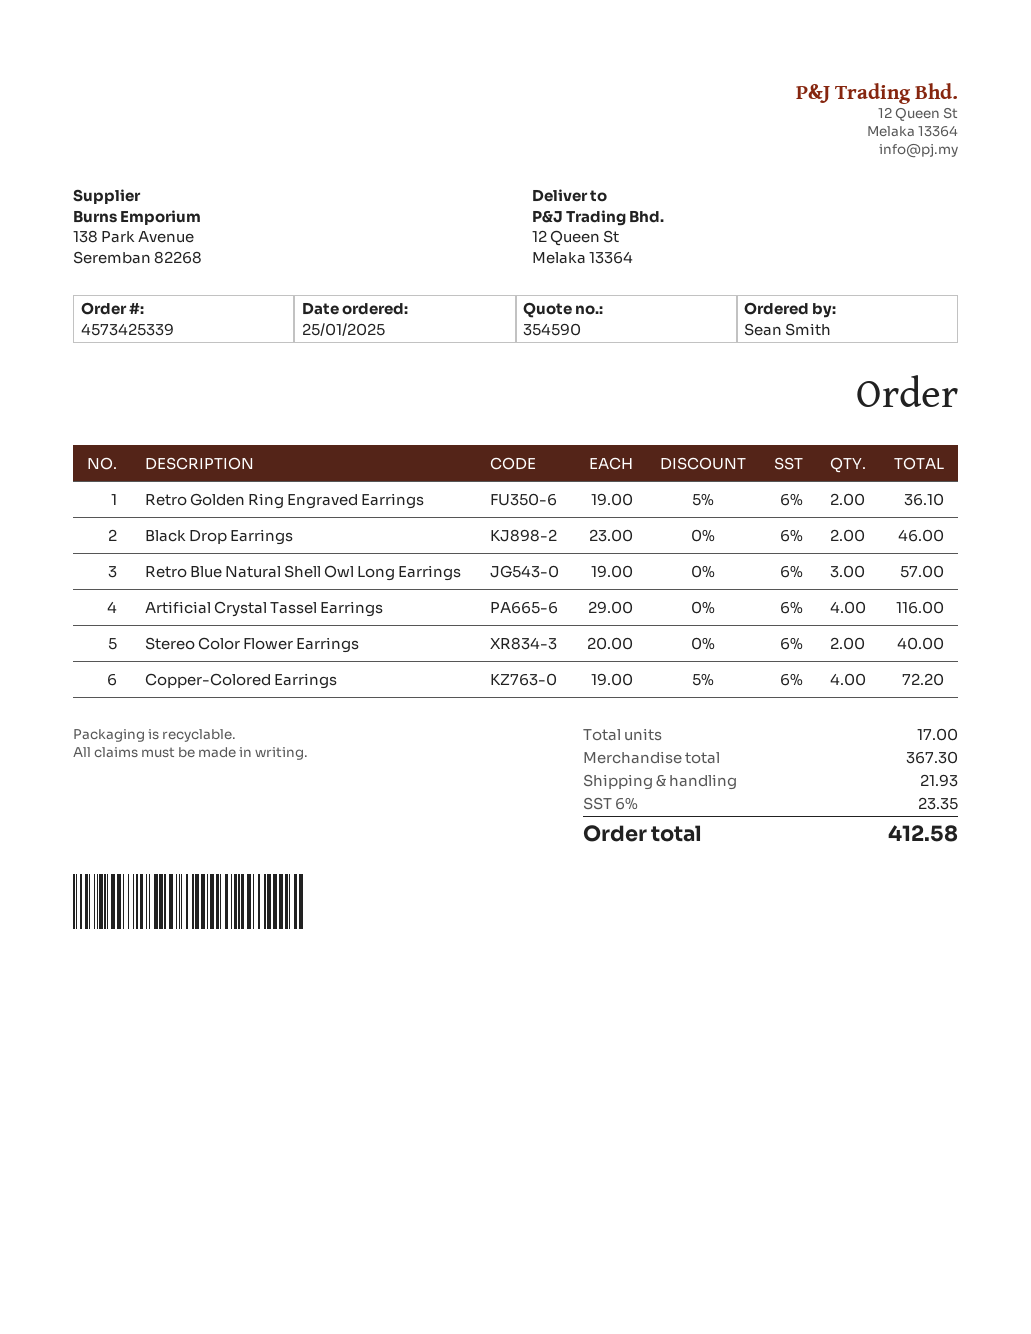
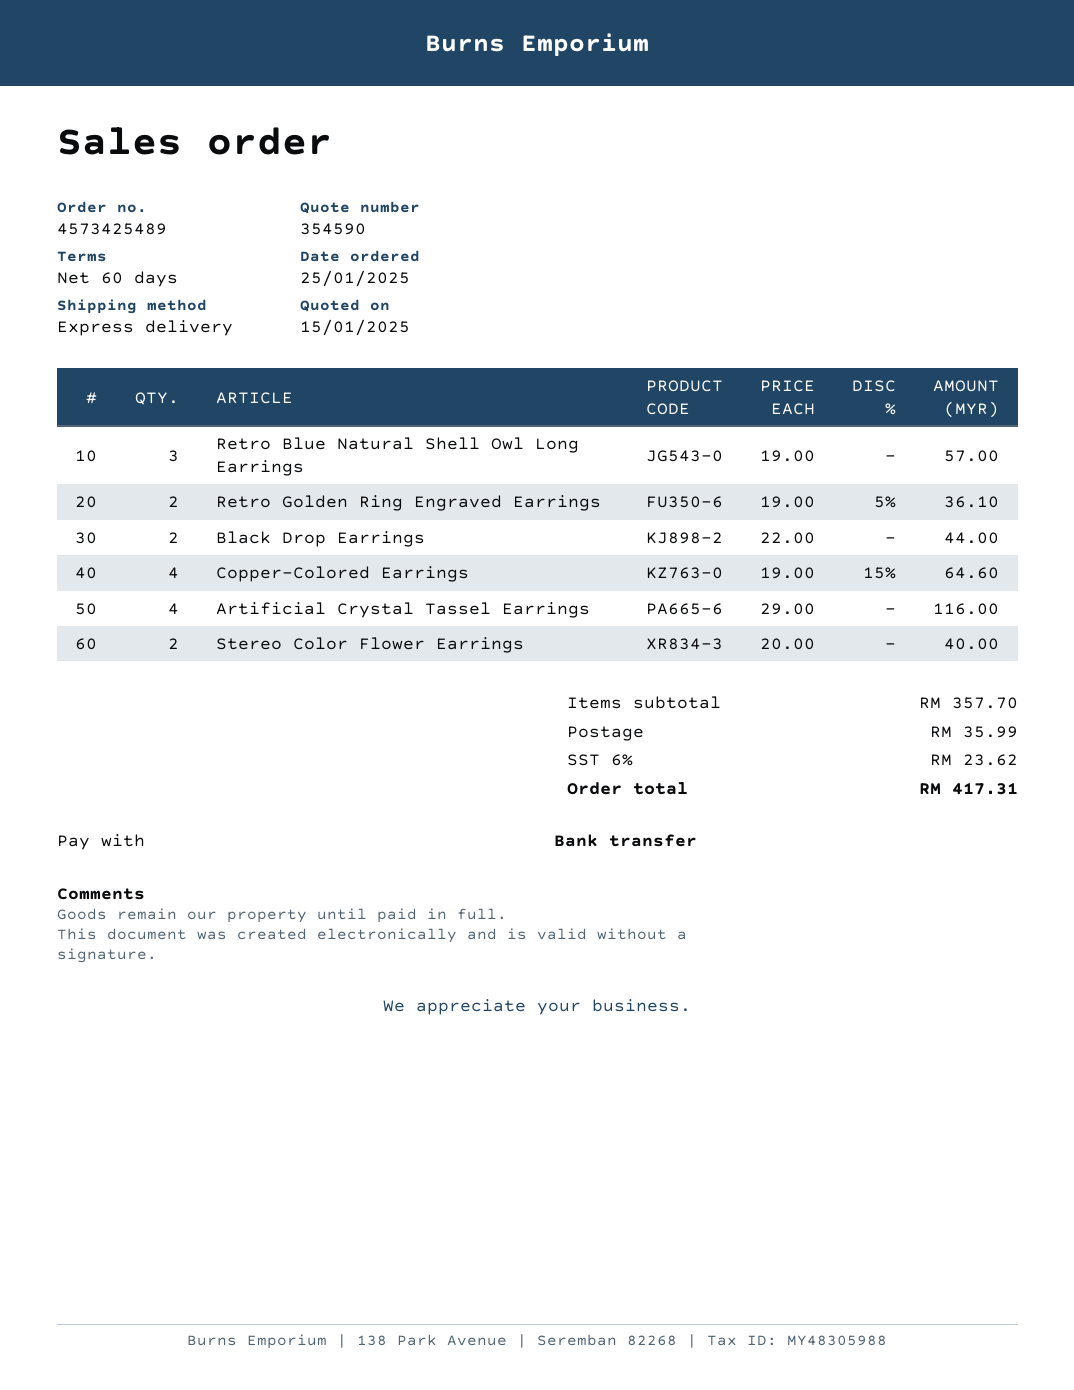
order number: 4573425339 -> 4573425489
Black Drop Earrings: 2 x 23.00 = 46.00 -> 2 x 22.00 = 44.00
Copper-Colored Earrings: 4 x 19.00 - 5% = 72.20 -> 4 x 19.00 - 15% = 64.60
subtotal: 367.30 -> 357.70
shipping: 21.93 -> 35.99
tax: 6% = 23.35 -> 6% = 23.62
total: 412.58 -> 417.31

